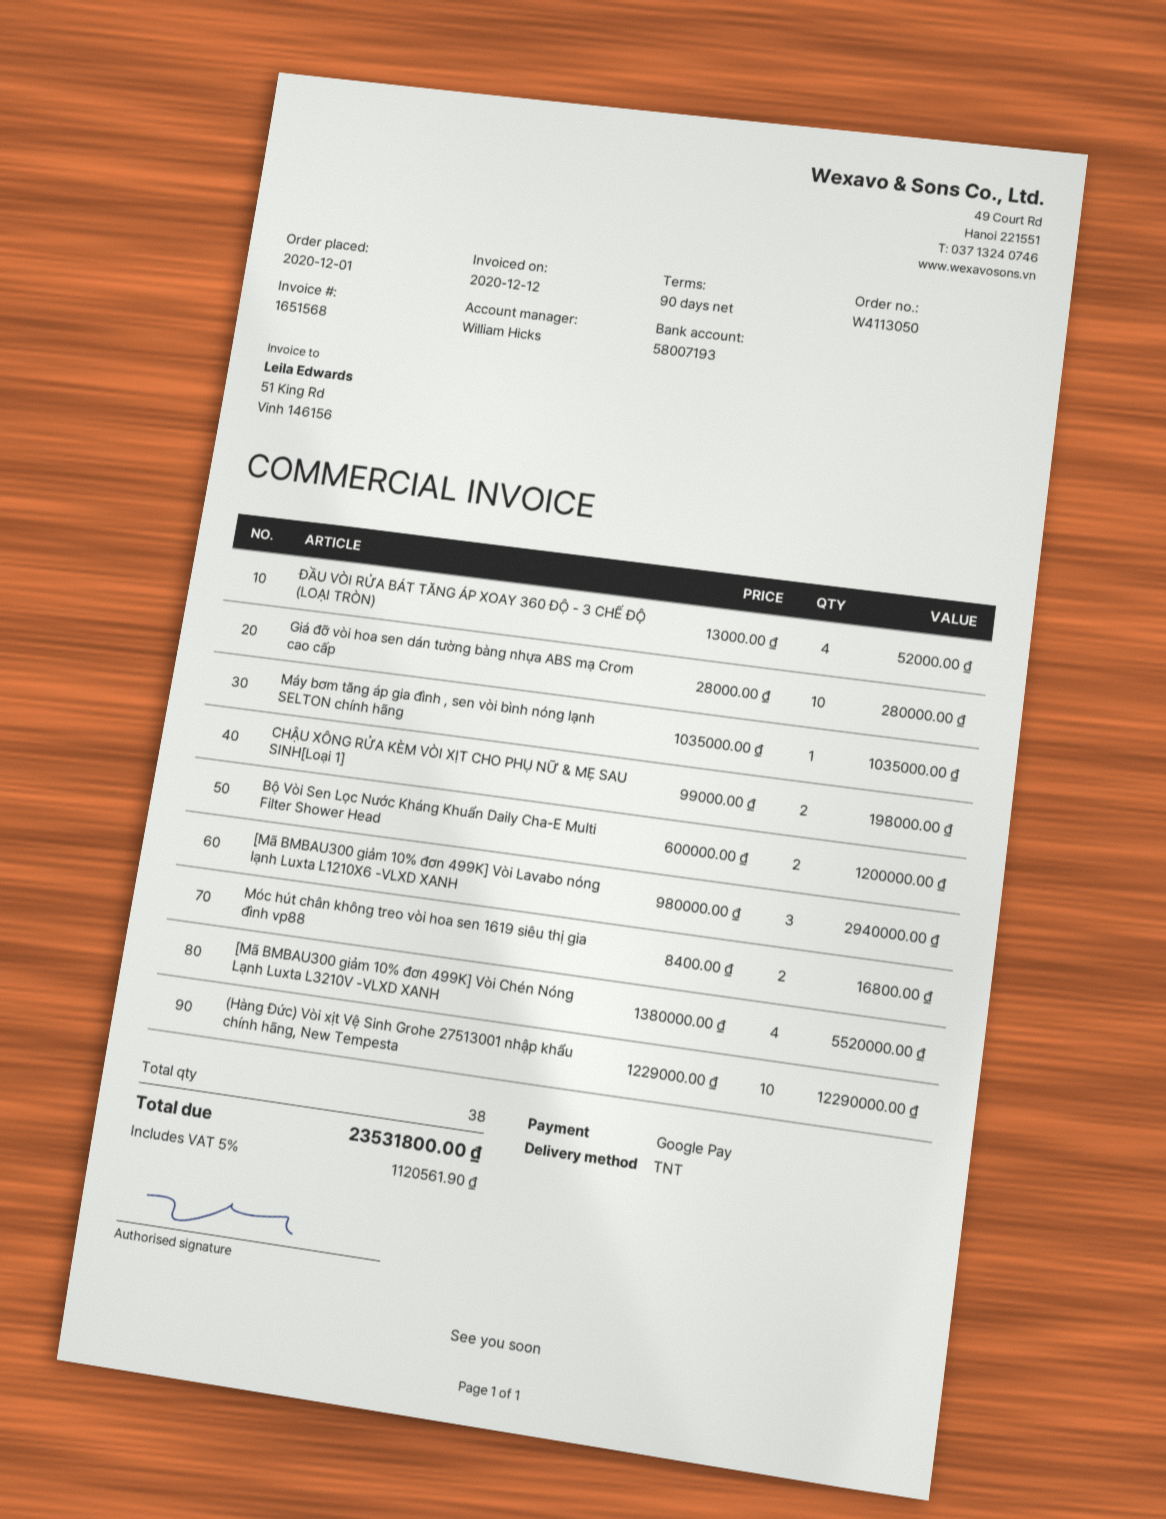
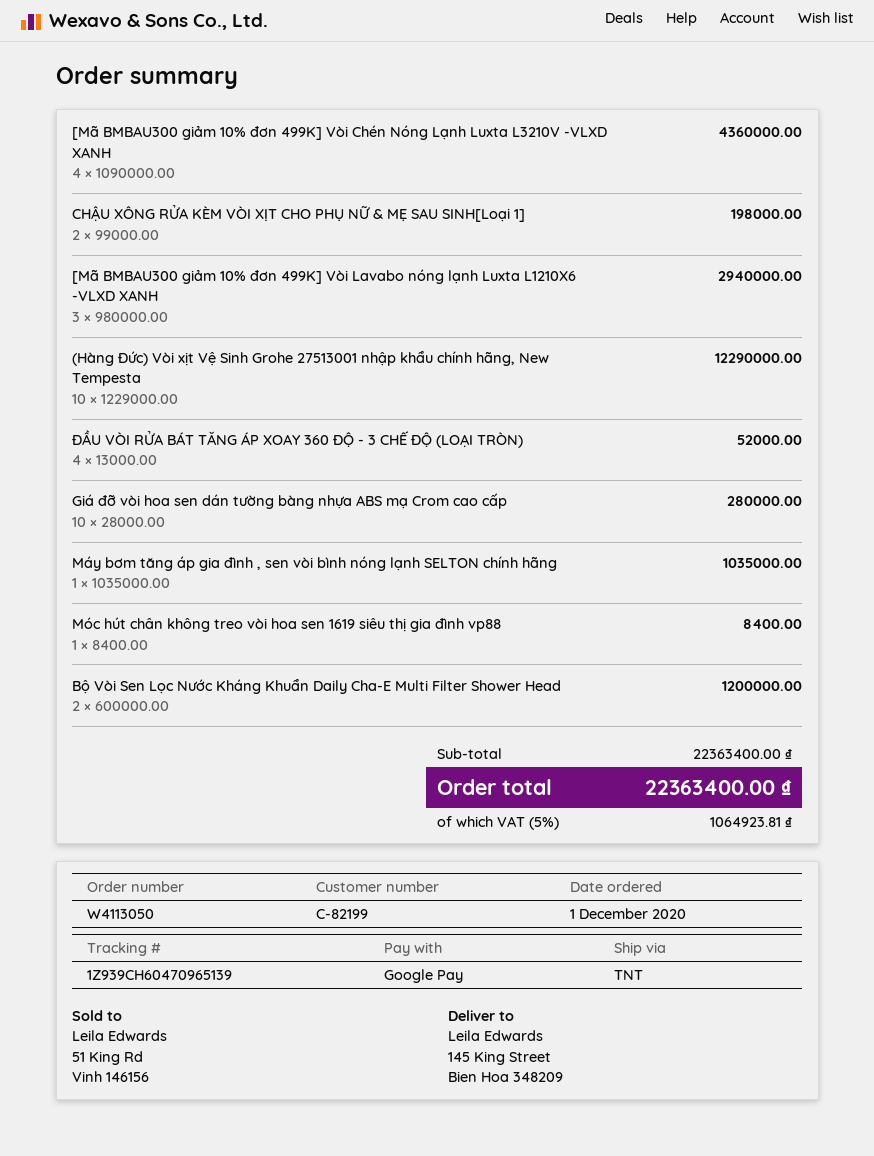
Móc hút chân không treo vòi hoa sen 1619 siêu thị gia đình vp88: 2 x 8400.00 = 16800.00 -> 1 x 8400.00 = 8400.00
[Mã BMBAU300 giảm 10% đơn 499K] Vòi Chén Nóng Lạnh Luxta L3210V -VLXD XANH: 4 x 1380000.00 = 5520000.00 -> 4 x 1090000.00 = 4360000.00
tax: 5% = 1120561.90 -> 5% = 1064923.81
total: 23531800.00 -> 22363400.00

